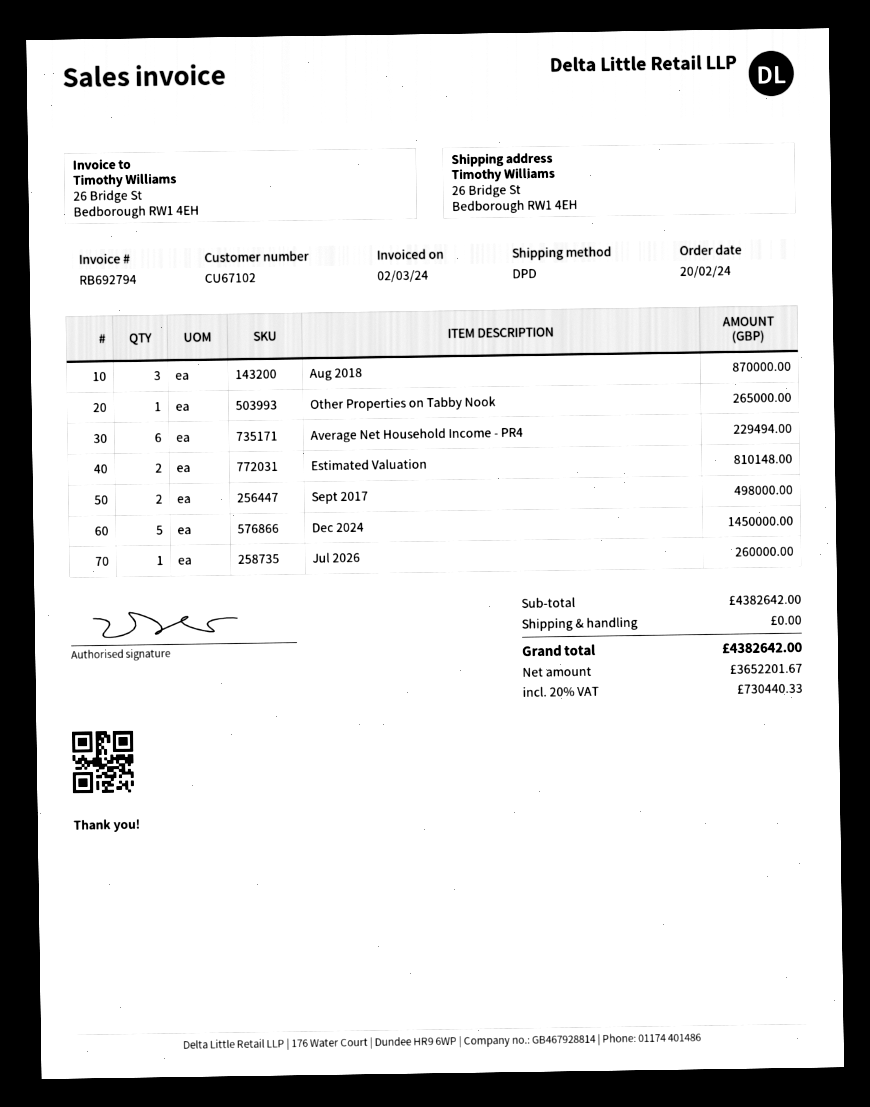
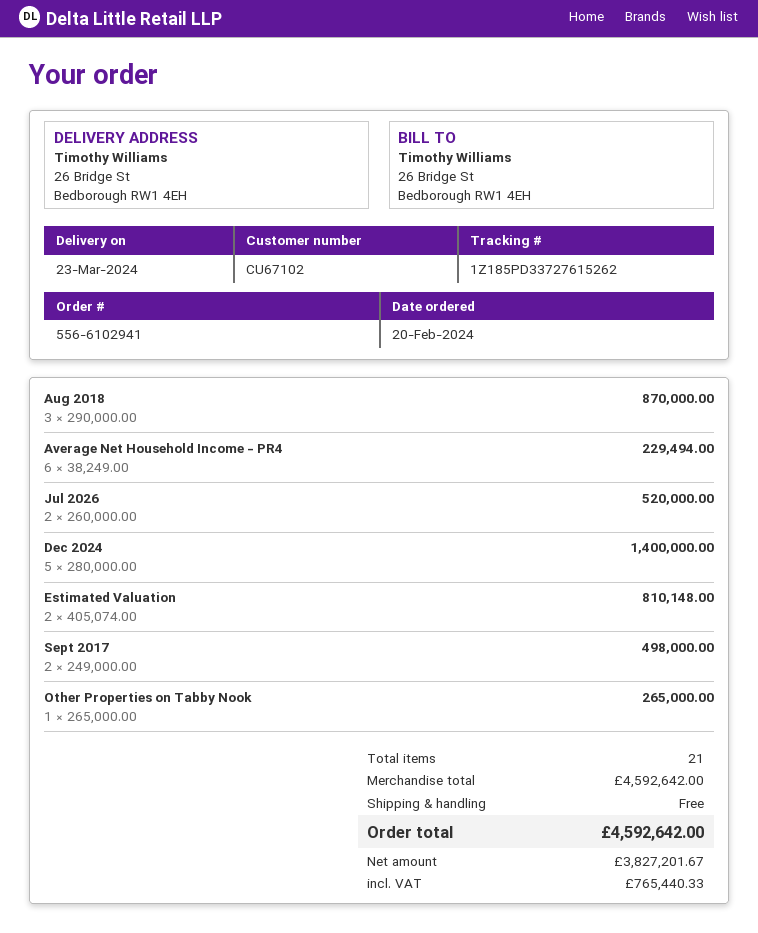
Dec 2024: 5 for 1450000.00 -> 5 for 1400000.00
Jul 2026: 1 for 260000.00 -> 2 for 520000.00
subtotal: 4382642.00 -> 4592642.00
net: 3652201.67 -> 3827201.67
tax: 730440.33 -> 765440.33
total: 4382642.00 -> 4592642.00

